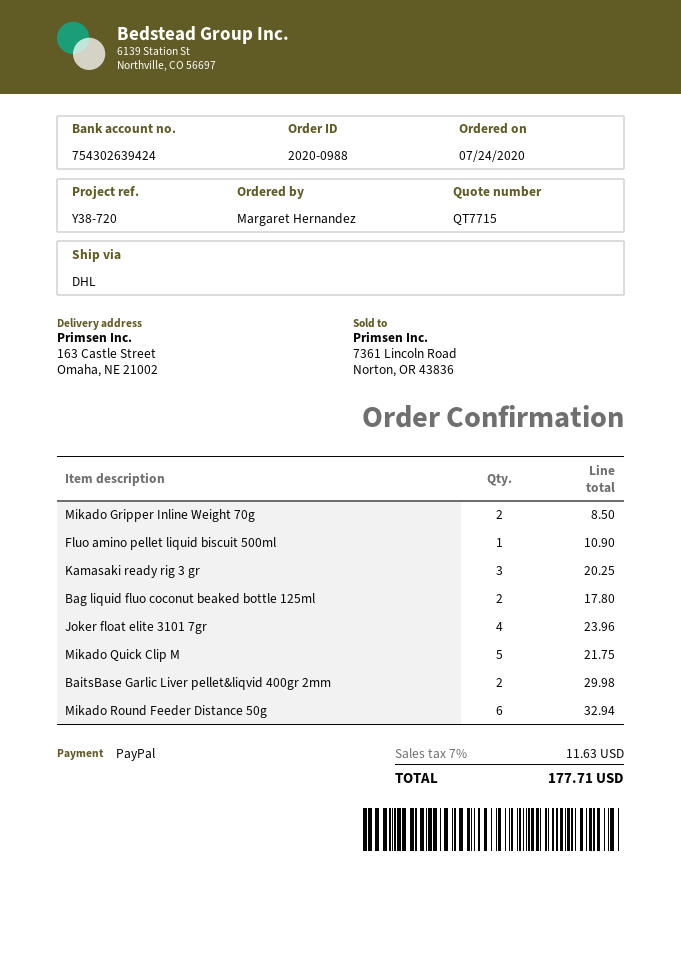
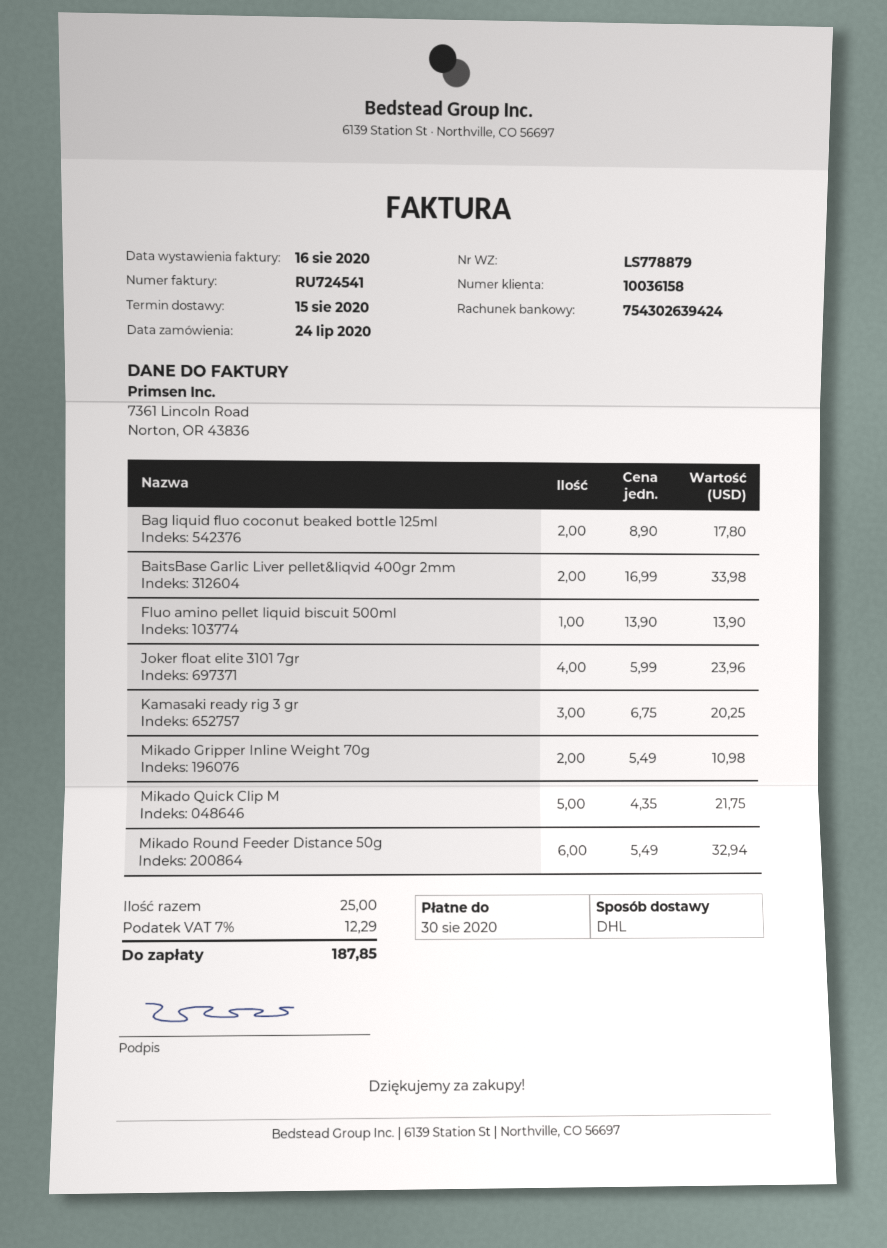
Mikado Gripper Inline Weight 70g: 2 for 8.50 -> 2 for 10.98
Fluo amino pellet liquid biscuit 500ml: 1 for 10.90 -> 1 for 13.90
BaitsBase Garlic Liver pellet&liqvid 400gr 2mm: 2 for 29.98 -> 2 for 33.98
tax: 7% = 11.63 -> 7% = 12.29
total: 177.71 -> 187.85

